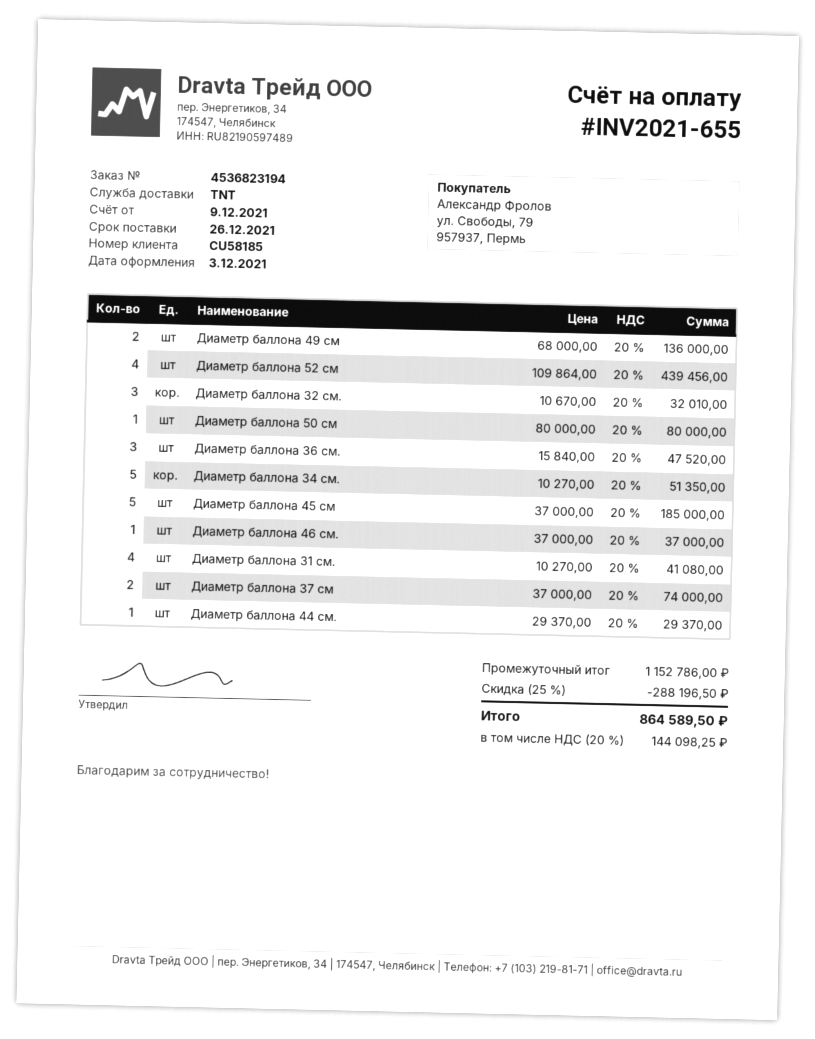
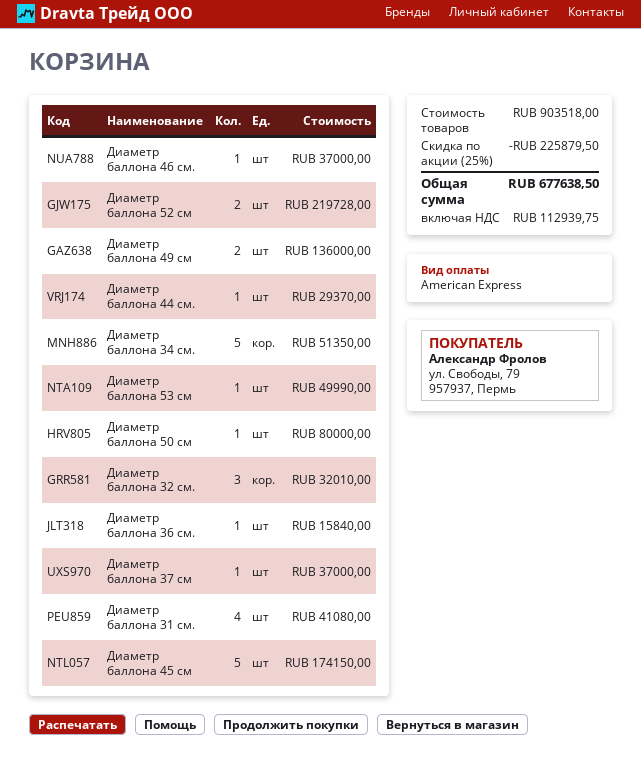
Диаметр баллона 52 см: 4 for 439456.00 -> 2 for 219728.00
Диаметр баллона 36 см.: 3 for 47520.00 -> 1 for 15840.00
Диаметр баллона 45 см: 5 for 185000.00 -> 5 for 174150.00
Диаметр баллона 37 см: 2 for 74000.00 -> 1 for 37000.00
Диаметр баллона 53 см: none -> 1 for 49990.00
subtotal: 1152786.00 -> 903518.00
discount: 25% = 288196.50 -> 25% = 225879.50
tax: 144098.25 -> 112939.75
total: 864589.50 -> 677638.50

